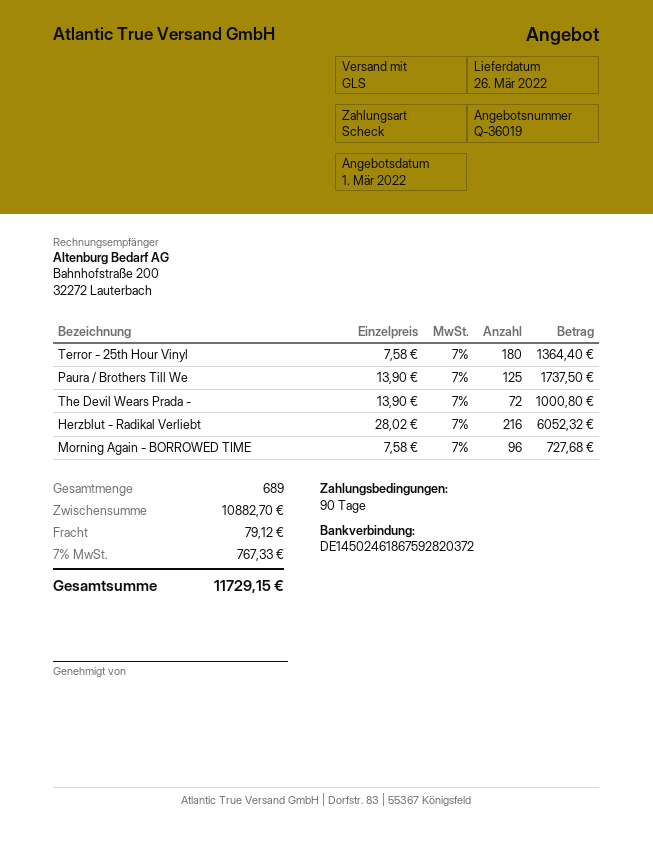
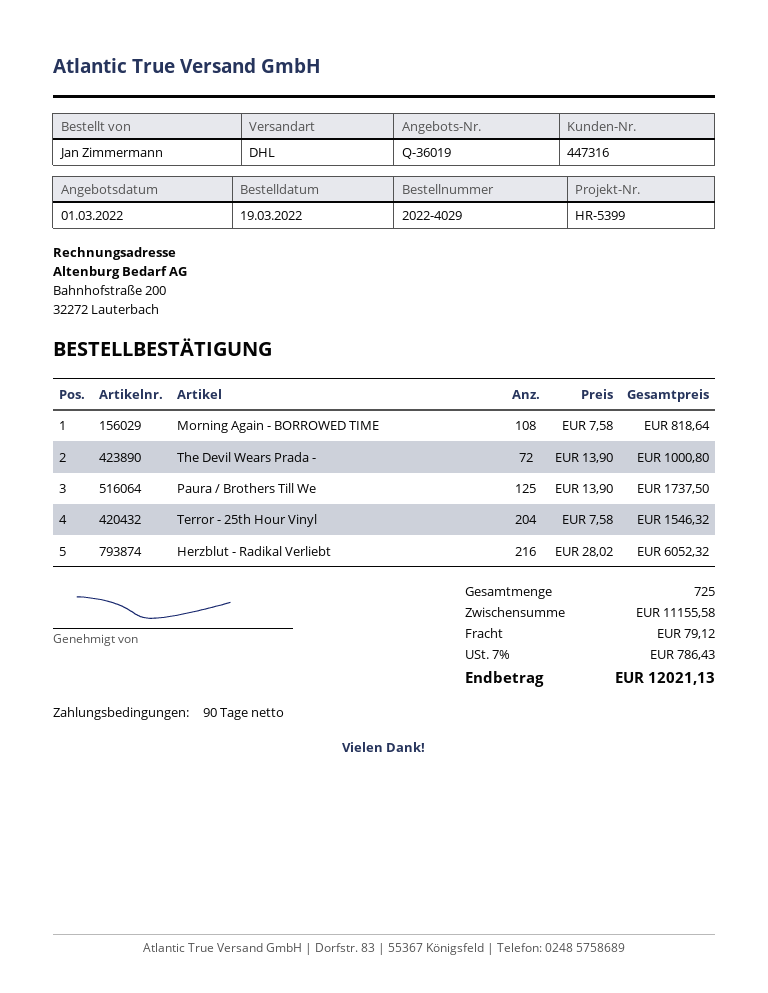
shipping method: GLS -> DHL
Terror - 25th Hour Vinyl: 180 x 7.58 = 1364.40 -> 204 x 7.58 = 1546.32
Morning Again - BORROWED TIME: 96 x 7.58 = 727.68 -> 108 x 7.58 = 818.64
total quantity: 689 -> 725
subtotal: 10882.70 -> 11155.58
tax: 7% = 767.33 -> 7% = 786.43
total: 11729.15 -> 12021.13

